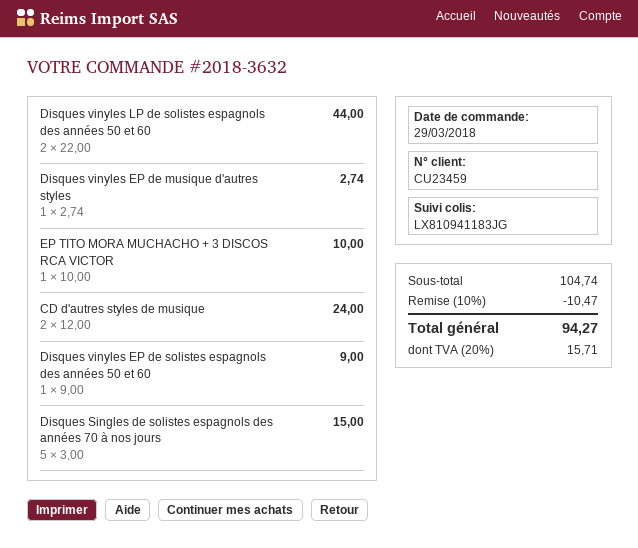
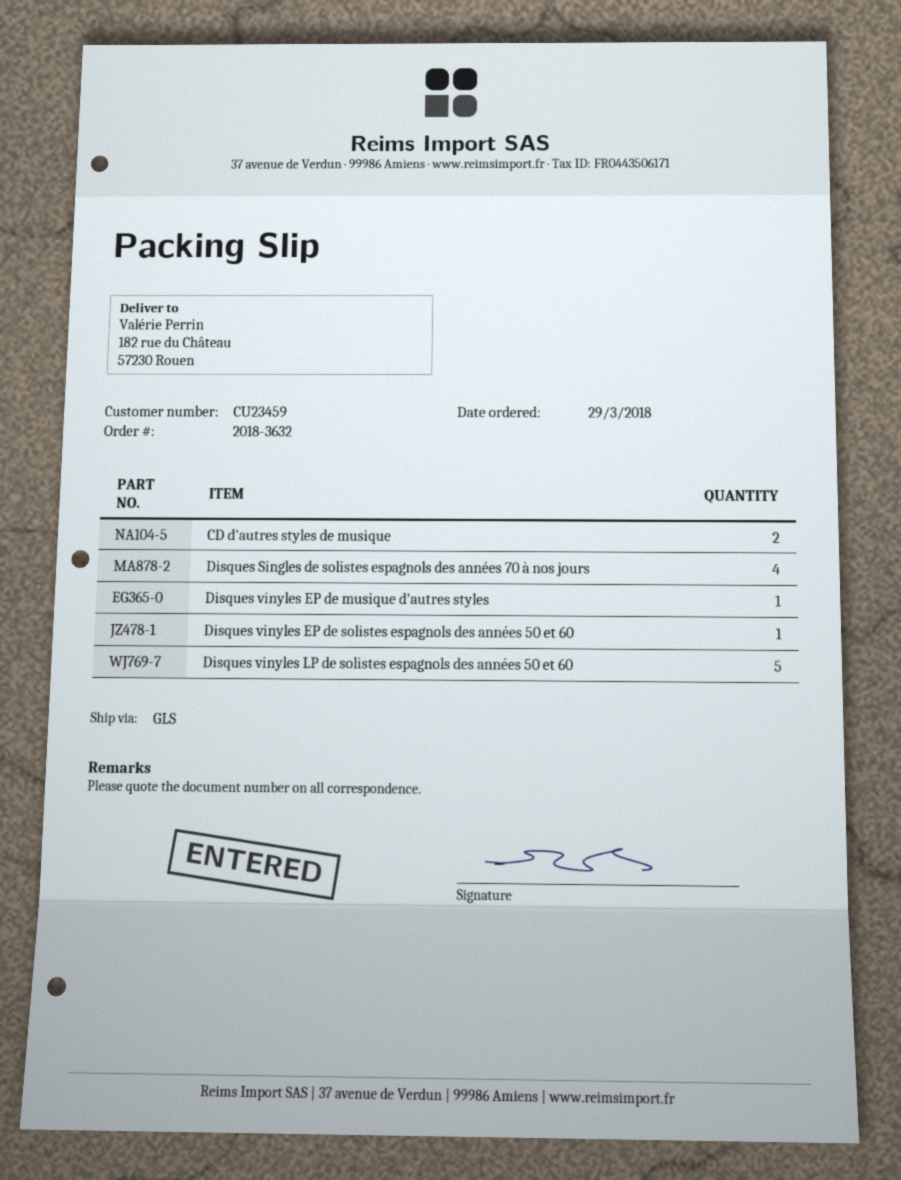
Disques vinyles LP de solistes espagnols des années 50 et 60: 2 -> 5
EP TITO MORA MUCHACHO + 3 DISCOS RCA VICTOR: 1 -> none
Disques Singles de solistes espagnols des années 70 à nos jours: 5 -> 4

